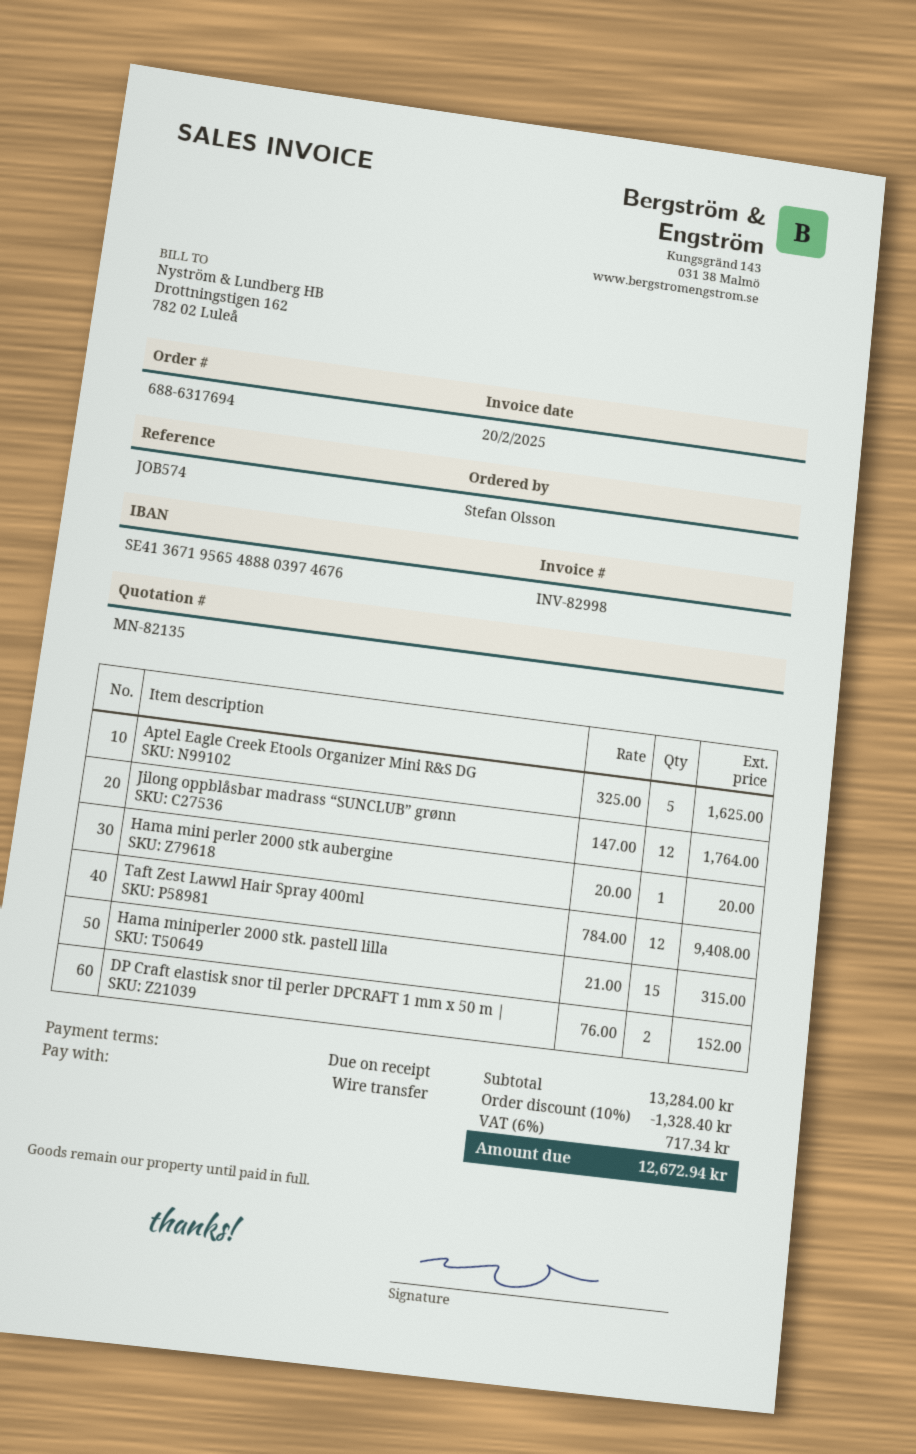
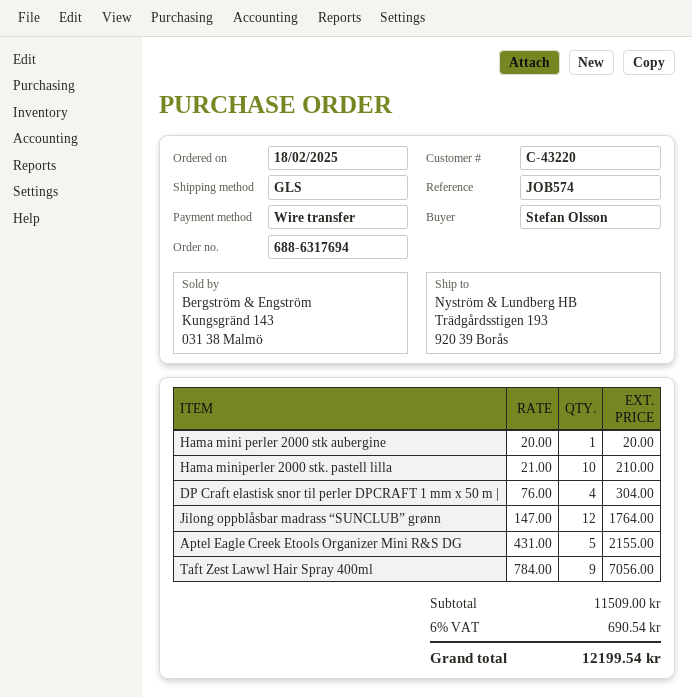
Aptel Eagle Creek Etools Organizer Mini R&S DG: 5 x 325.00 = 1625.00 -> 5 x 431.00 = 2155.00
Taft Zest Lawwl Hair Spray 400ml: 12 x 784.00 = 9408.00 -> 9 x 784.00 = 7056.00
Hama miniperler 2000 stk. pastell lilla: 15 x 21.00 = 315.00 -> 10 x 21.00 = 210.00
DP Craft elastisk snor til perler DPCRAFT 1 mm x 50 m |: 2 x 76.00 = 152.00 -> 4 x 76.00 = 304.00
subtotal: 13284.00 -> 11509.00
discount: 10% = 1328.40 -> none
tax: 6% = 717.34 -> 6% = 690.54
total: 12672.94 -> 12199.54

